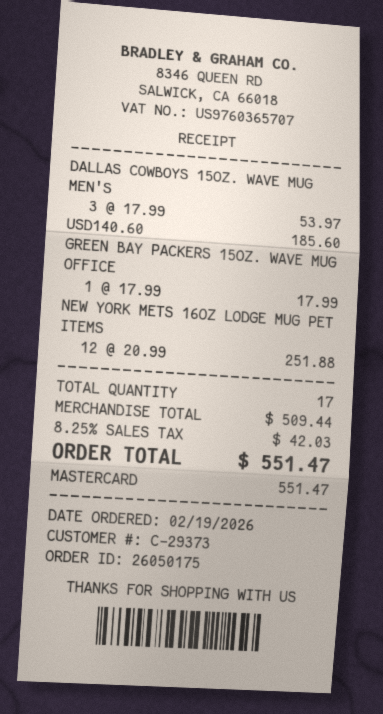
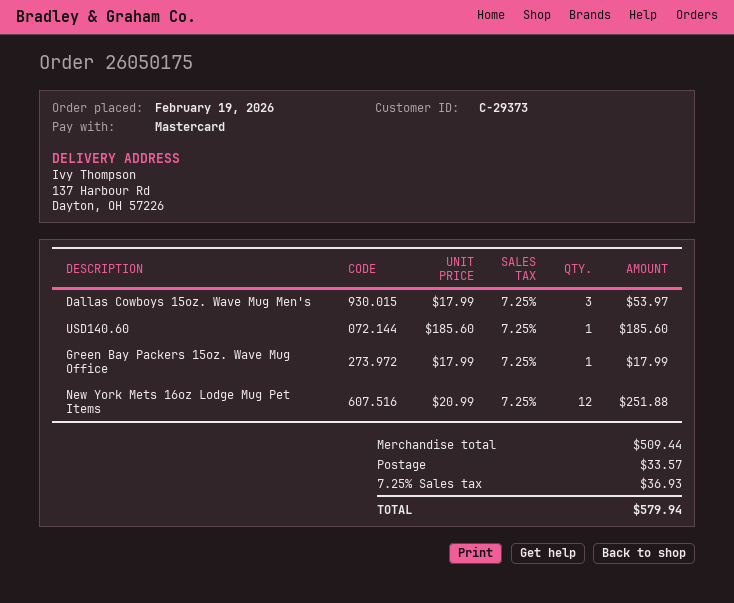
shipping: none -> 33.57
tax: 8.25% = 42.03 -> 7.25% = 36.93
total: 551.47 -> 579.94

